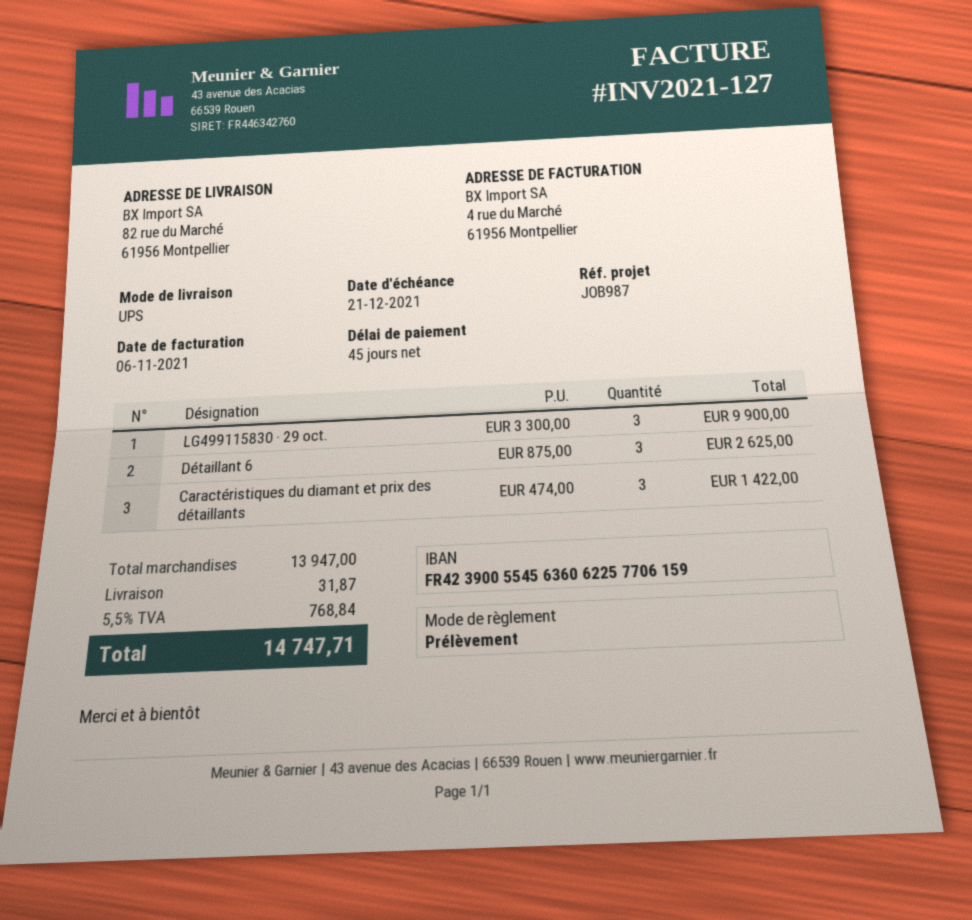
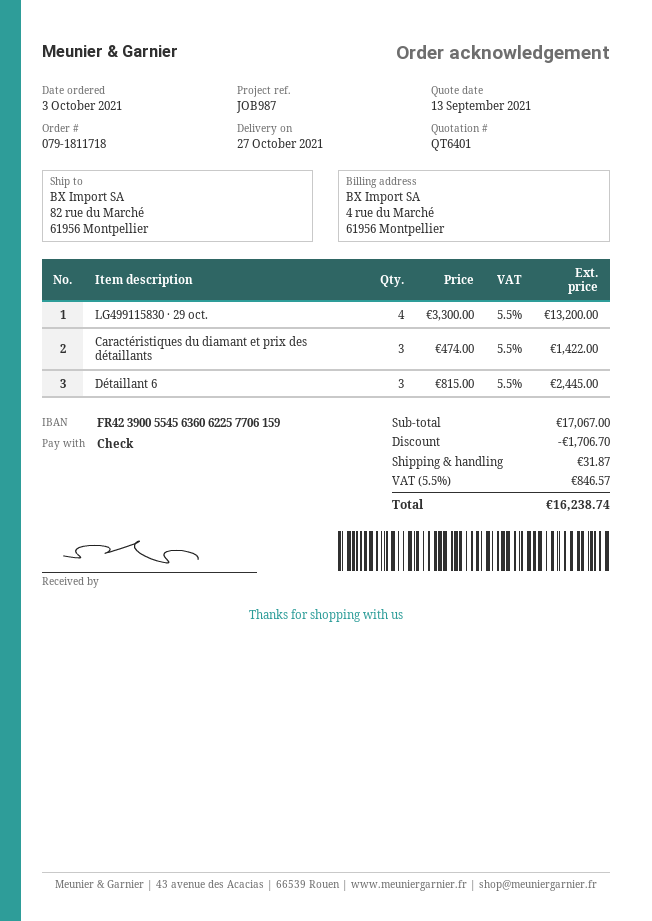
payment method: direct debit -> cheque
LG499115830 · 29 oct.: 3 x 3300.00 = 9900.00 -> 4 x 3300.00 = 13200.00
Détaillant 6: 3 x 875.00 = 2625.00 -> 3 x 815.00 = 2445.00
subtotal: 13947.00 -> 17067.00
discount: none -> 1706.70
tax: 5.5% = 768.84 -> 5.5% = 846.57
total: 14747.71 -> 16238.74

